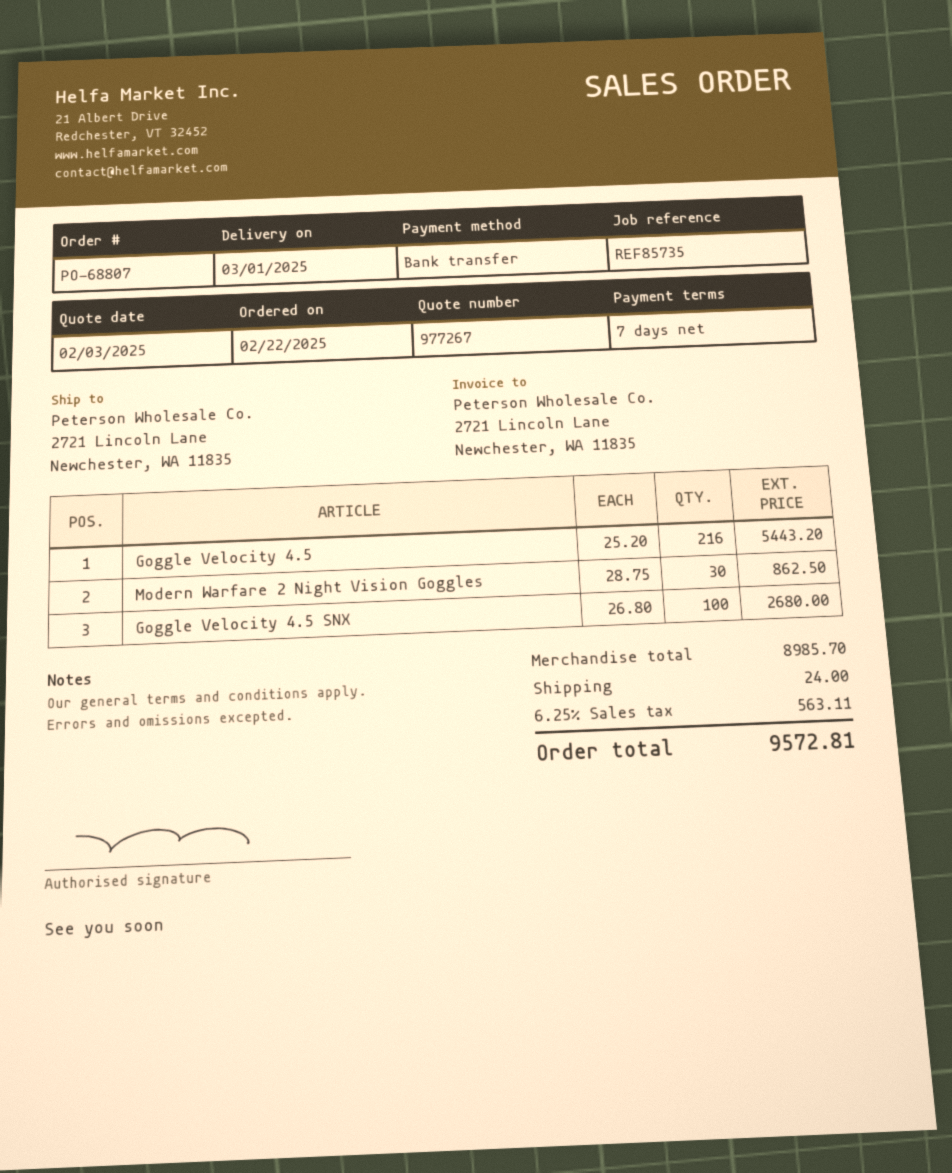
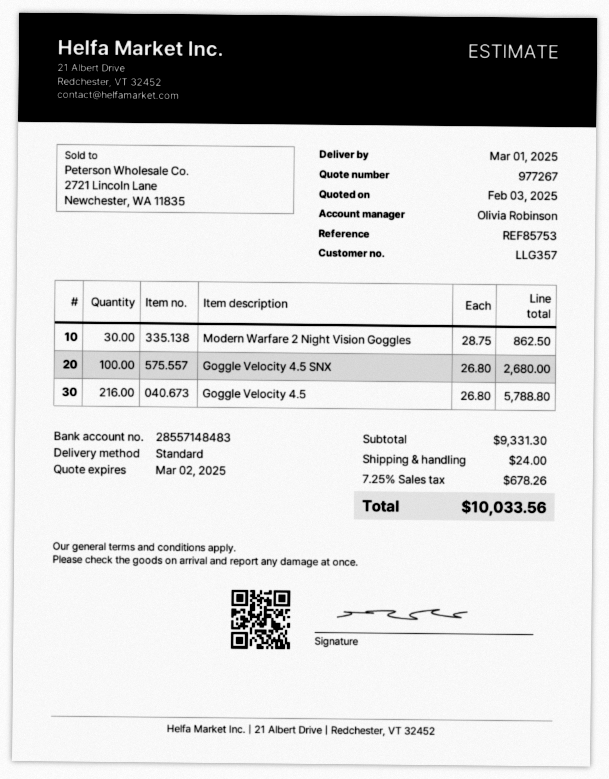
reference: REF85735 -> REF85753
Goggle Velocity 4.5: 216 x 25.20 = 5443.20 -> 216 x 26.80 = 5788.80
subtotal: 8985.70 -> 9331.30
tax: 6.25% = 563.11 -> 7.25% = 678.26
total: 9572.81 -> 10033.56

